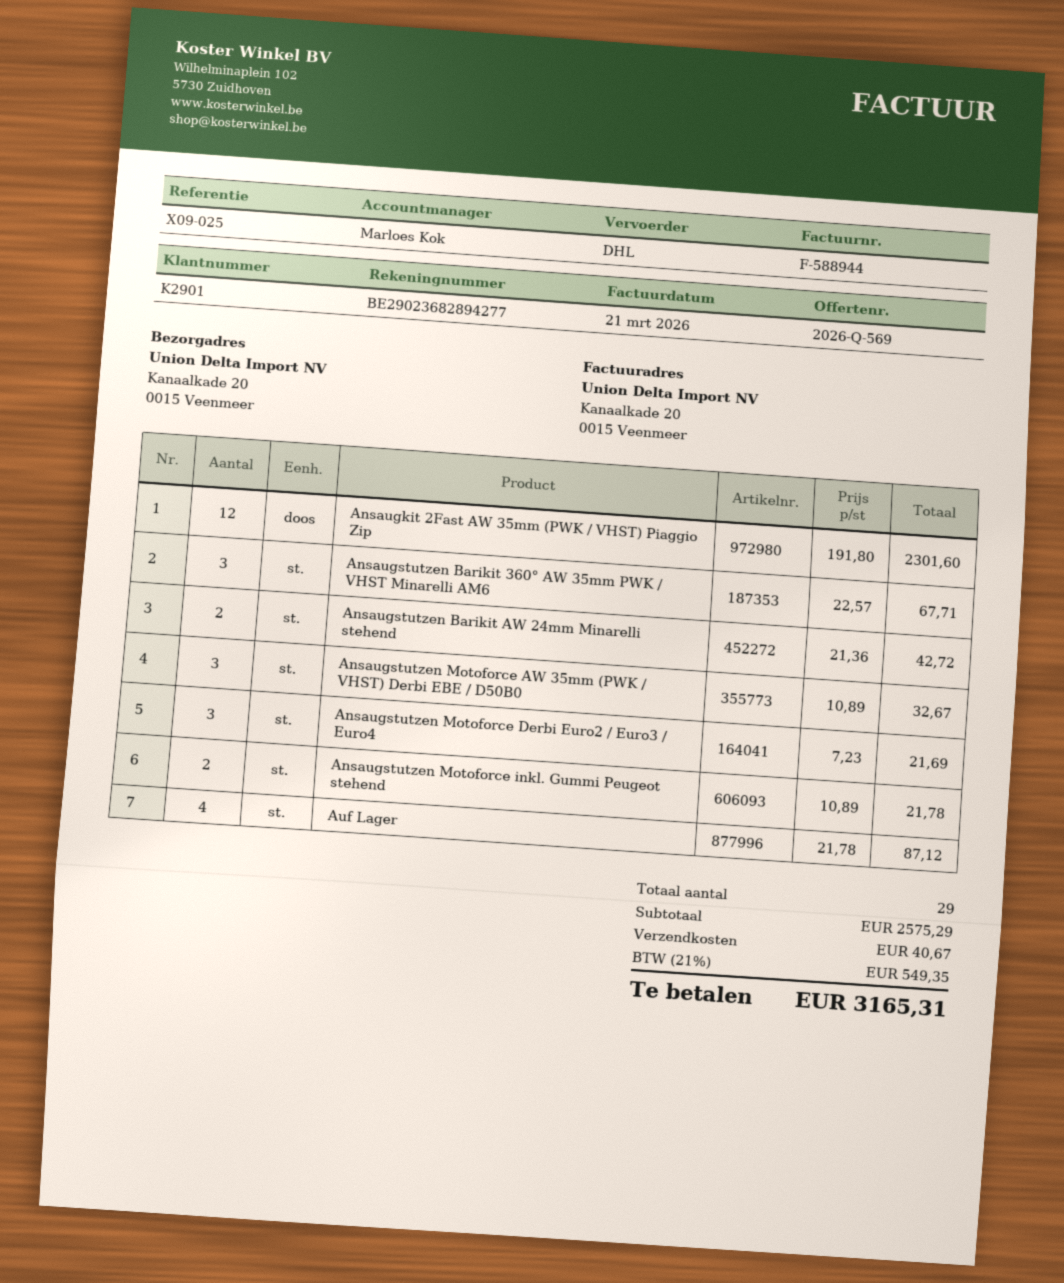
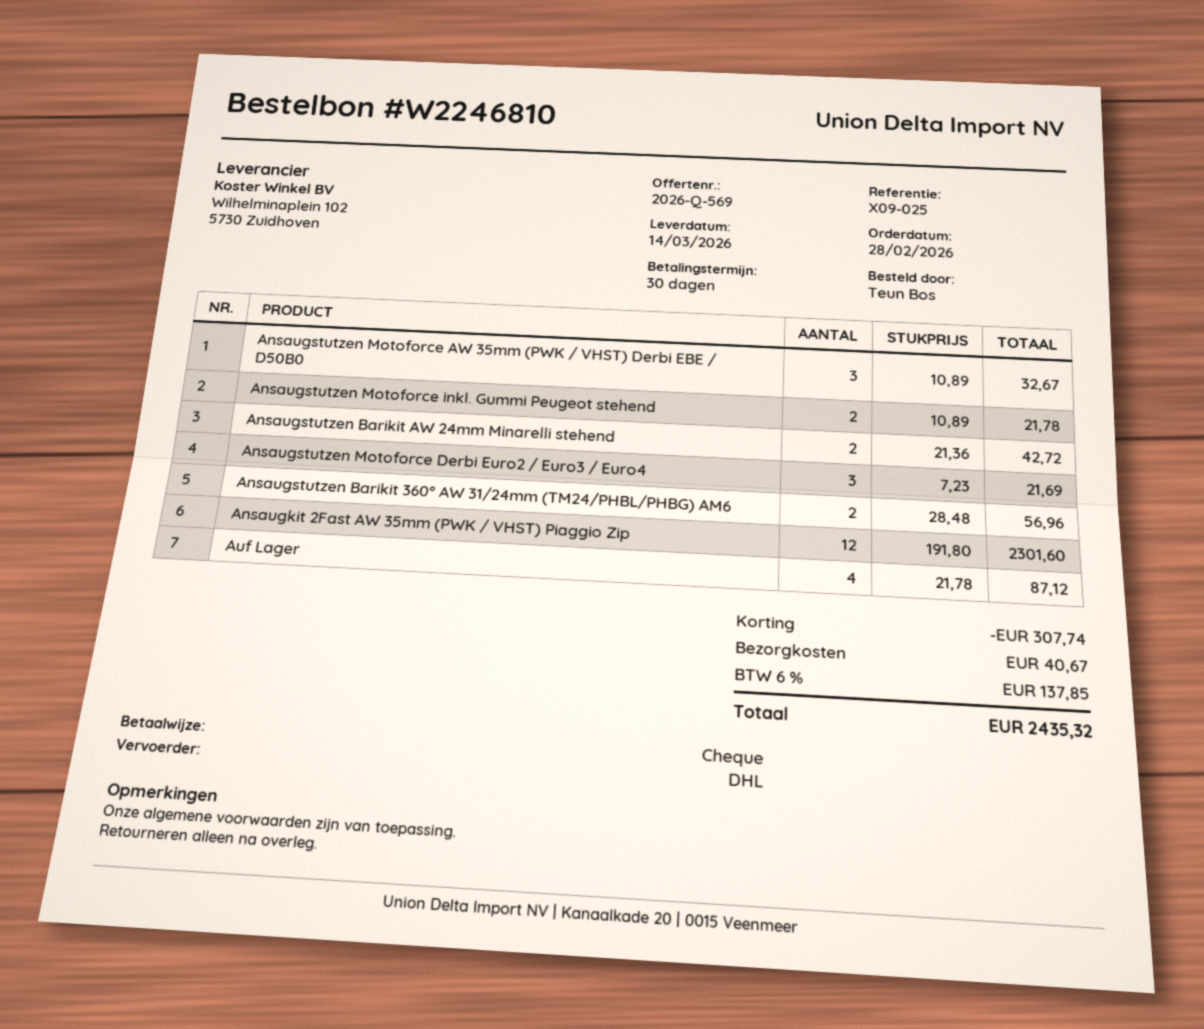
Ansaugstutzen Barikit 360° AW 35mm PWK / VHST Minarelli AM6: 3 x 22.57 = 67.71 -> none
Ansaugstutzen Barikit 360° AW 31/24mm (TM24/PHBL/PHBG) AM6: none -> 2 x 28.48 = 56.96
discount: none -> 307.74
tax: 21% = 549.35 -> 6% = 137.85
total: 3165.31 -> 2435.32

